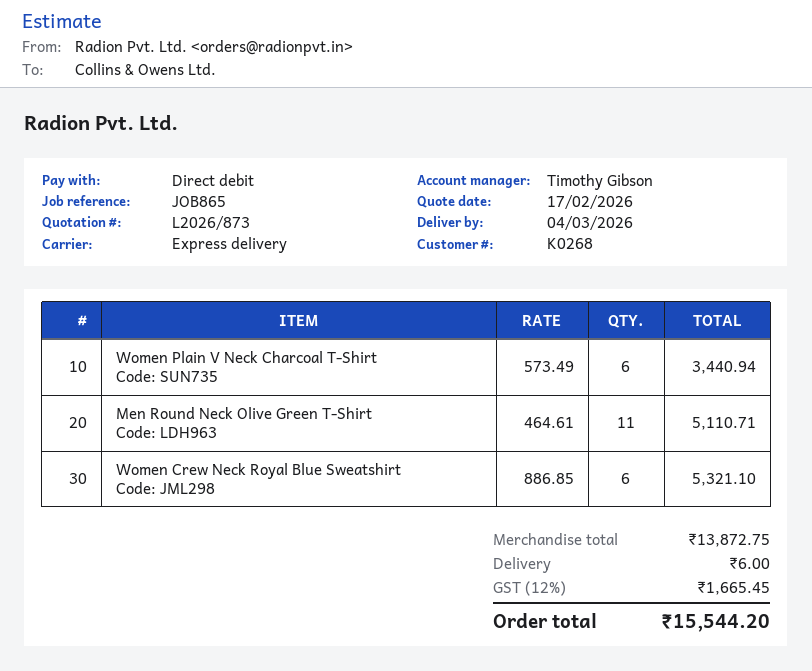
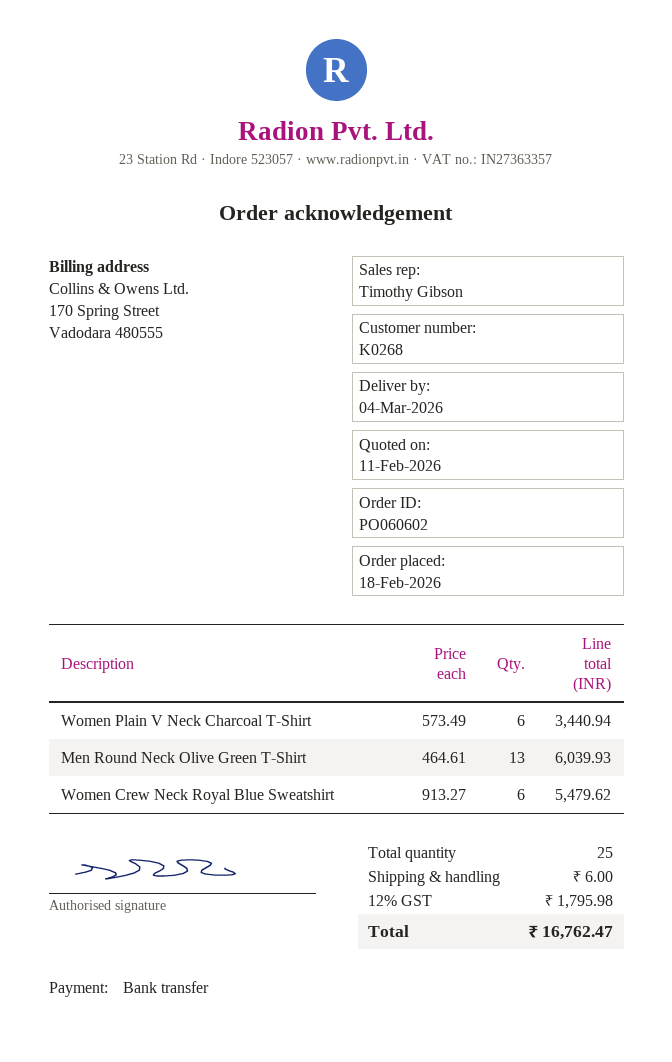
quote date: 2026-02-17 -> 2026-02-11
payment method: direct debit -> bank transfer
Men Round Neck Olive Green T-Shirt: 11 x 464.61 = 5110.71 -> 13 x 464.61 = 6039.93
Women Crew Neck Royal Blue Sweatshirt: 6 x 886.85 = 5321.10 -> 6 x 913.27 = 5479.62
tax: 12% = 1665.45 -> 12% = 1795.98
total: 15544.20 -> 16762.47

